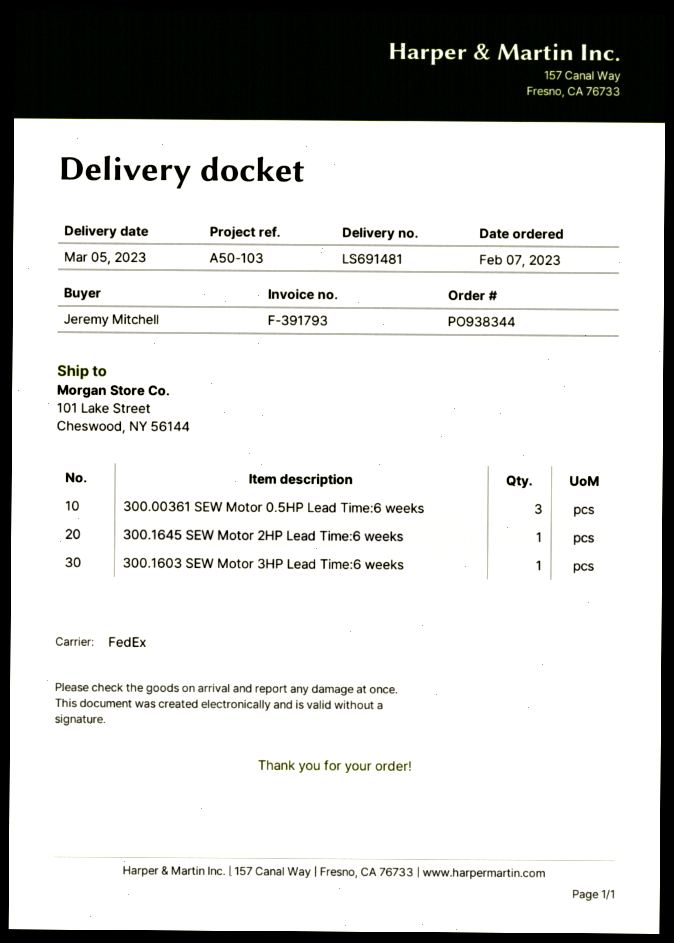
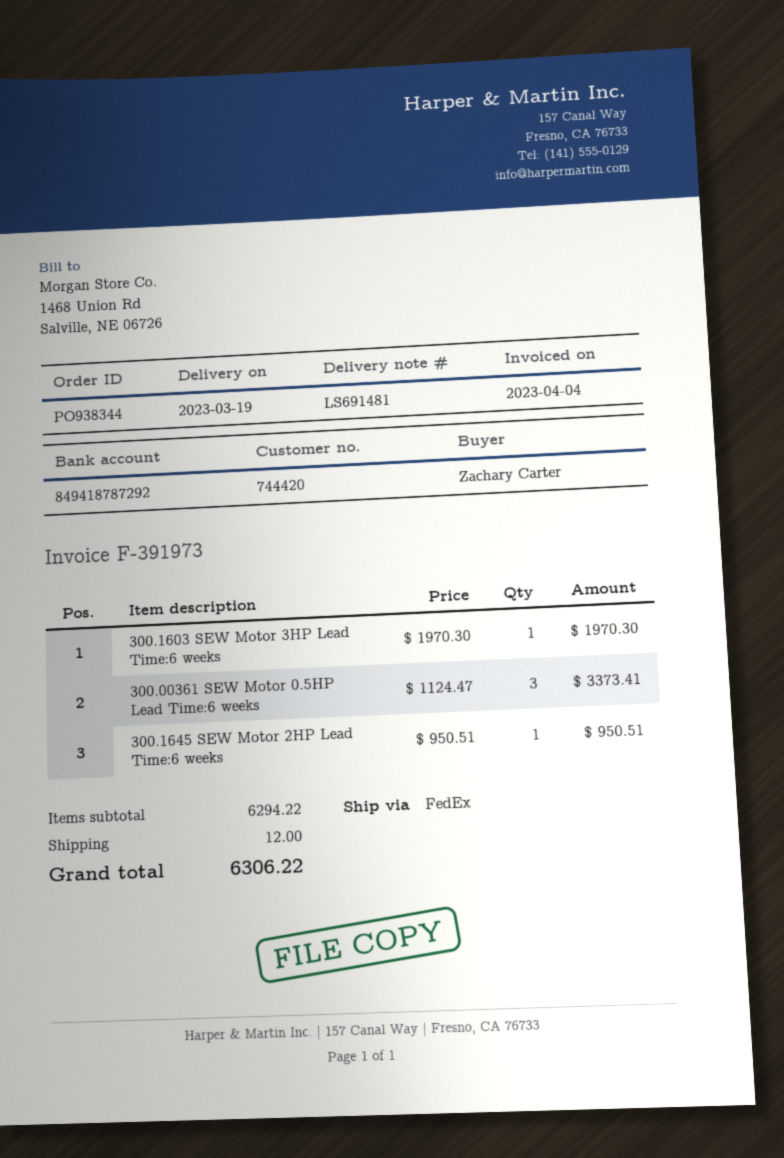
delivery date: 2023-03-05 -> 2023-03-19
invoice number: F-391793 -> F-391973
ordered by: Jeremy Mitchell -> Zachary Carter

